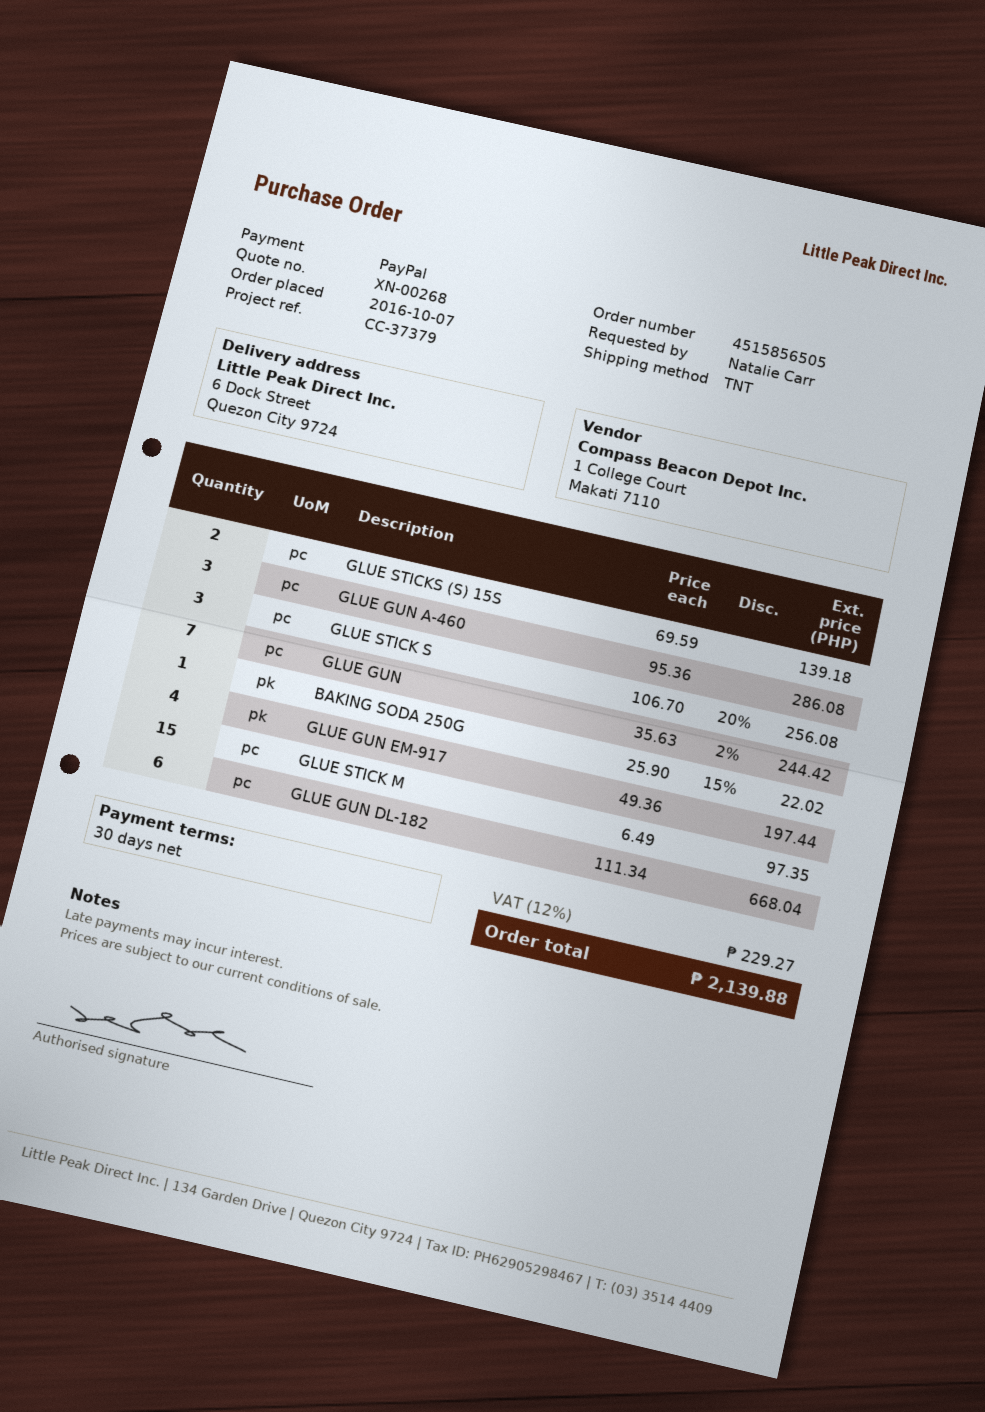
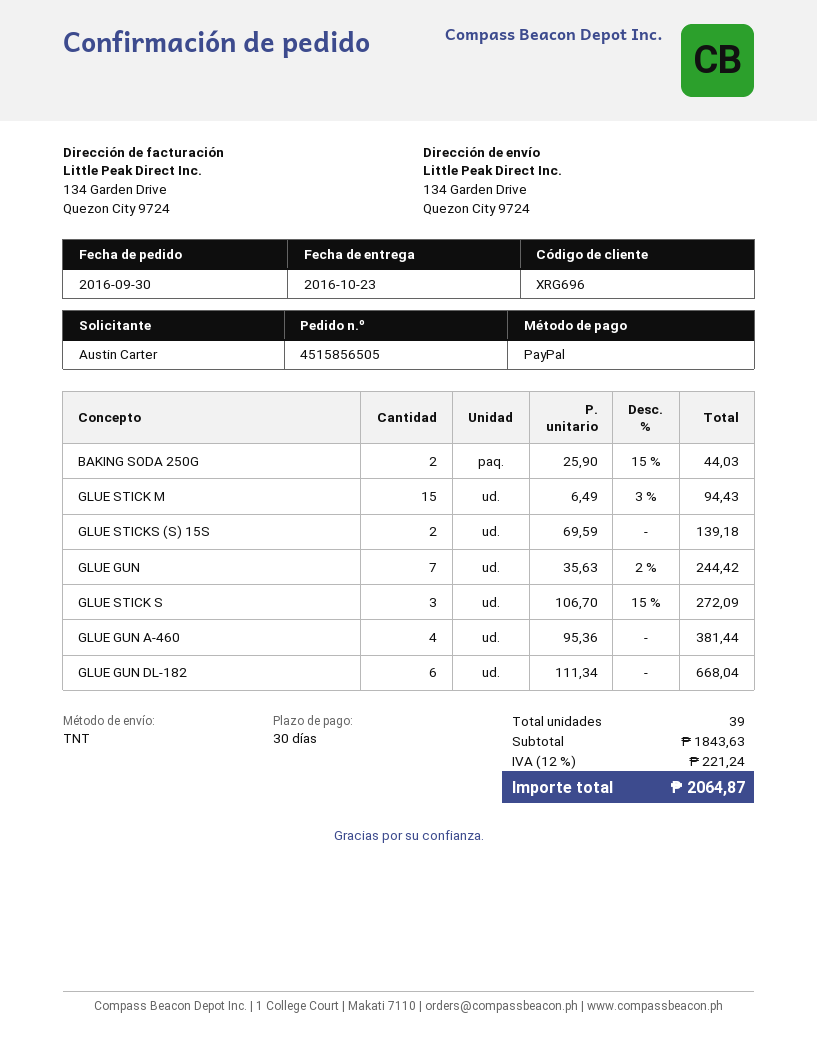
order date: 2016-10-07 -> 2016-09-30
ordered by: Natalie Carr -> Austin Carter
ship to: 6 Dock Street, Quezon City 9724 -> 134 Garden Drive, Quezon City 9724
GLUE GUN A-460: 3 x 95.36 = 286.08 -> 4 x 95.36 = 381.44
GLUE STICK S: 3 x 106.70 - 20% = 256.08 -> 3 x 106.70 - 15% = 272.09
BAKING SODA 250G: 1 x 25.90 - 15% = 22.02 -> 2 x 25.90 - 15% = 44.03
GLUE GUN EM-917: 4 x 49.36 = 197.44 -> none
GLUE STICK M: 15 x 6.49 = 97.35 -> 15 x 6.49 - 3% = 94.43
tax: 12% = 229.27 -> 12% = 221.24
total: 2139.88 -> 2064.87

